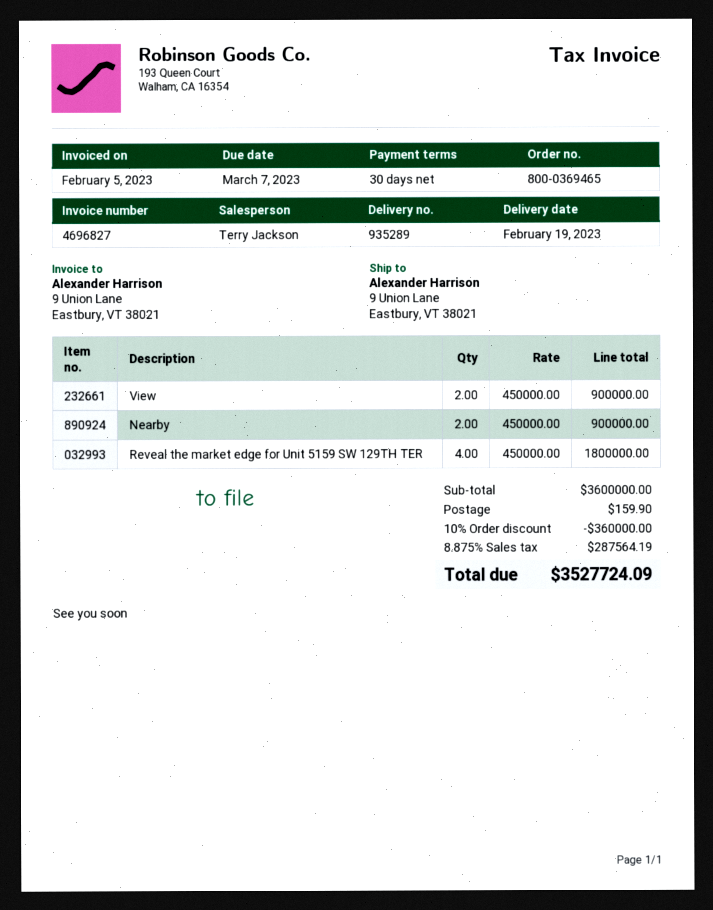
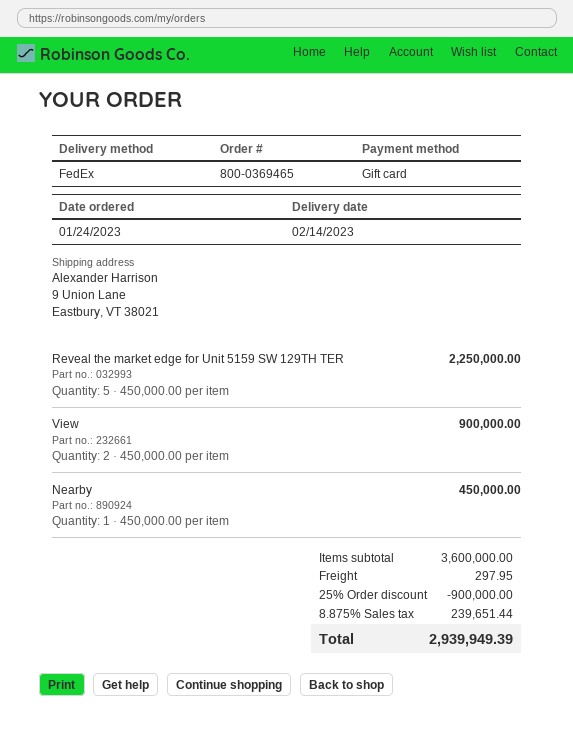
delivery date: 2023-02-19 -> 2023-02-14
Nearby: 2 x 450000.00 = 900000.00 -> 1 x 450000.00 = 450000.00
Reveal the market edge for Unit 5159 SW 129TH TER: 4 x 450000.00 = 1800000.00 -> 5 x 450000.00 = 2250000.00
discount: 10% = 360000.00 -> 25% = 900000.00
shipping: 159.90 -> 297.95
tax: 8.875% = 287564.19 -> 8.875% = 239651.44
total: 3527724.09 -> 2939949.39

